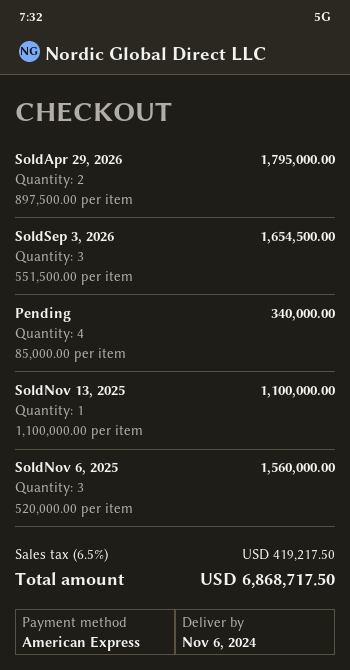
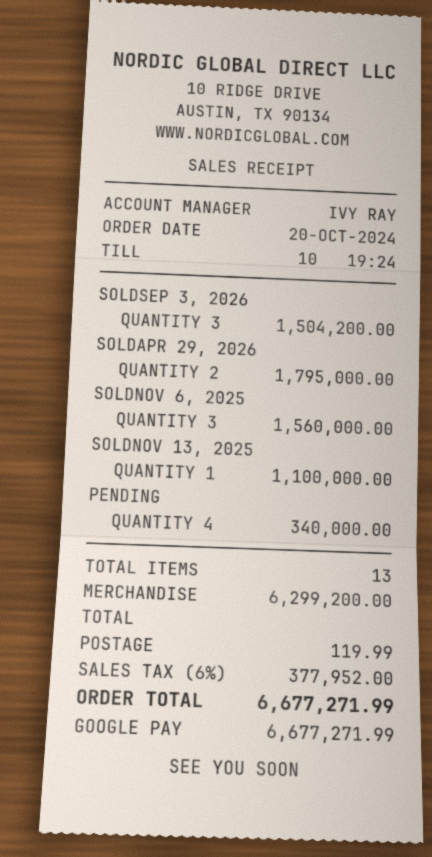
payment method: American Express -> Google Pay
SoldSep 3, 2026: 3 for 1654500.00 -> 3 for 1504200.00
shipping: none -> 119.99
tax: 6.5% = 419217.50 -> 6% = 377952.00
total: 6868717.50 -> 6677271.99

